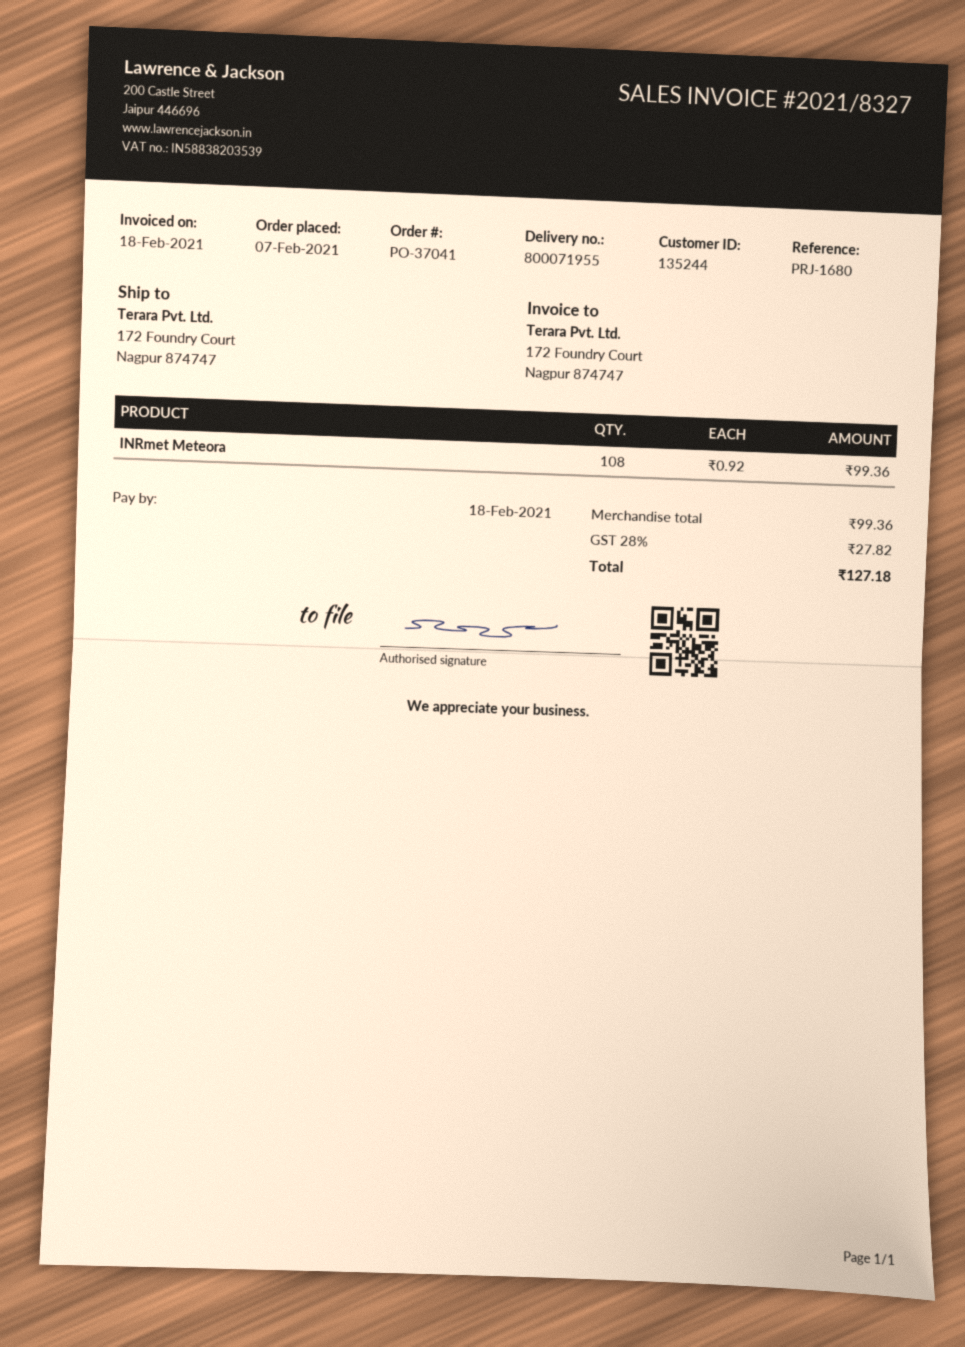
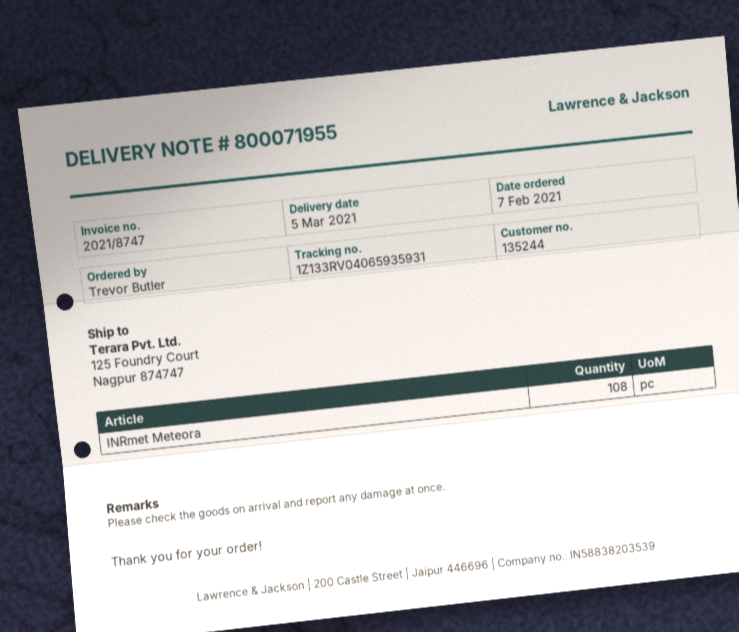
invoice number: 2021/8327 -> 2021/8747
ship to: 172 Foundry Court, Nagpur 874747 -> 125 Foundry Court, Nagpur 874747

